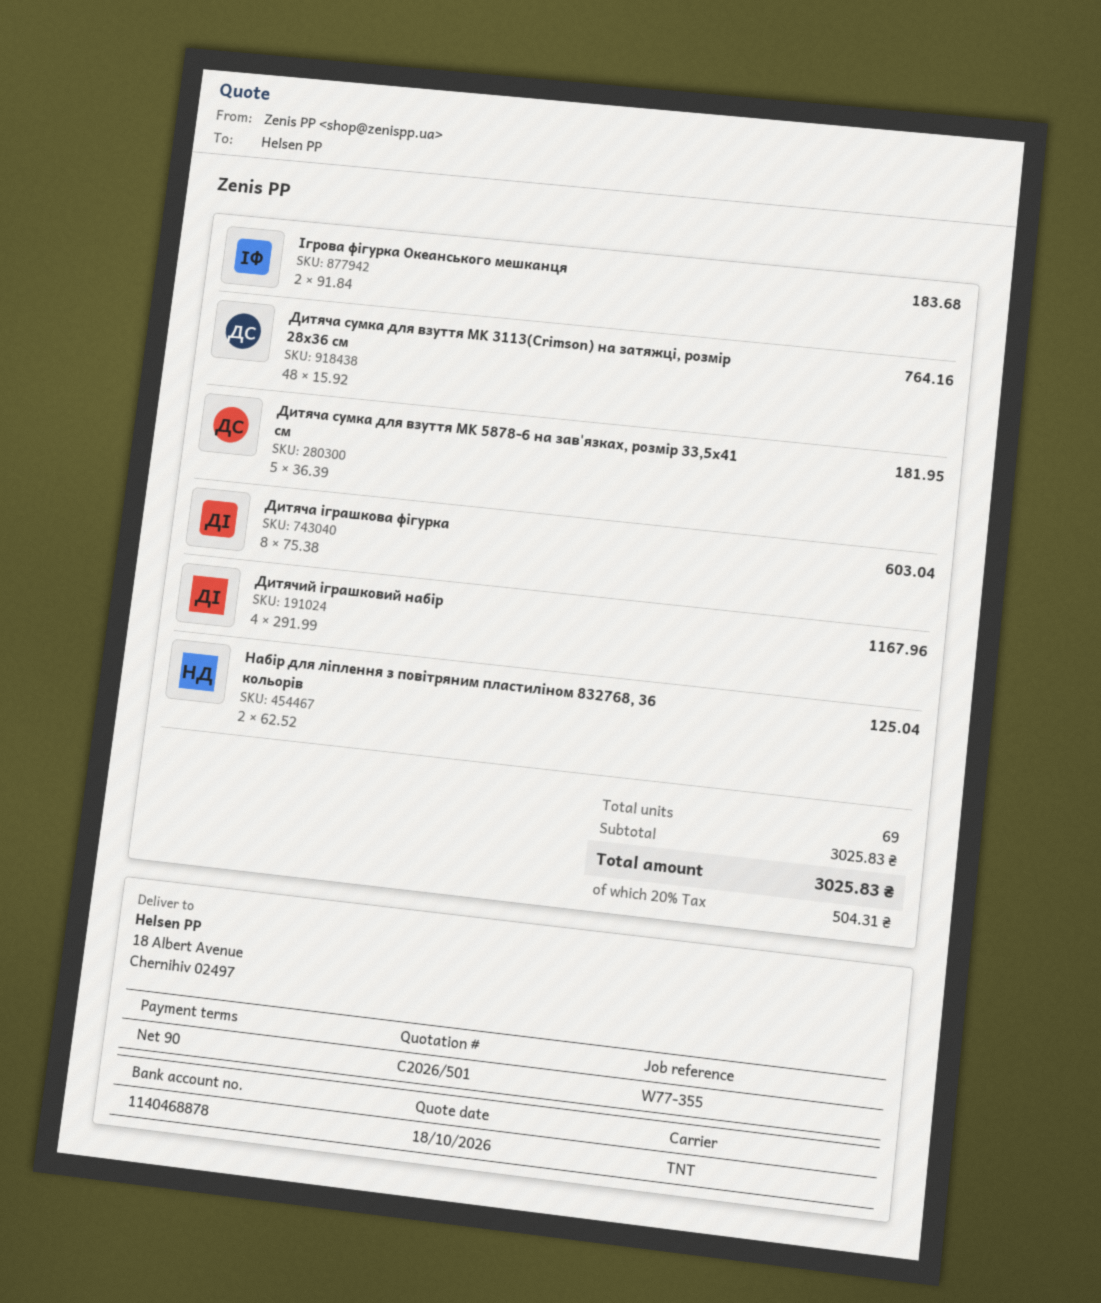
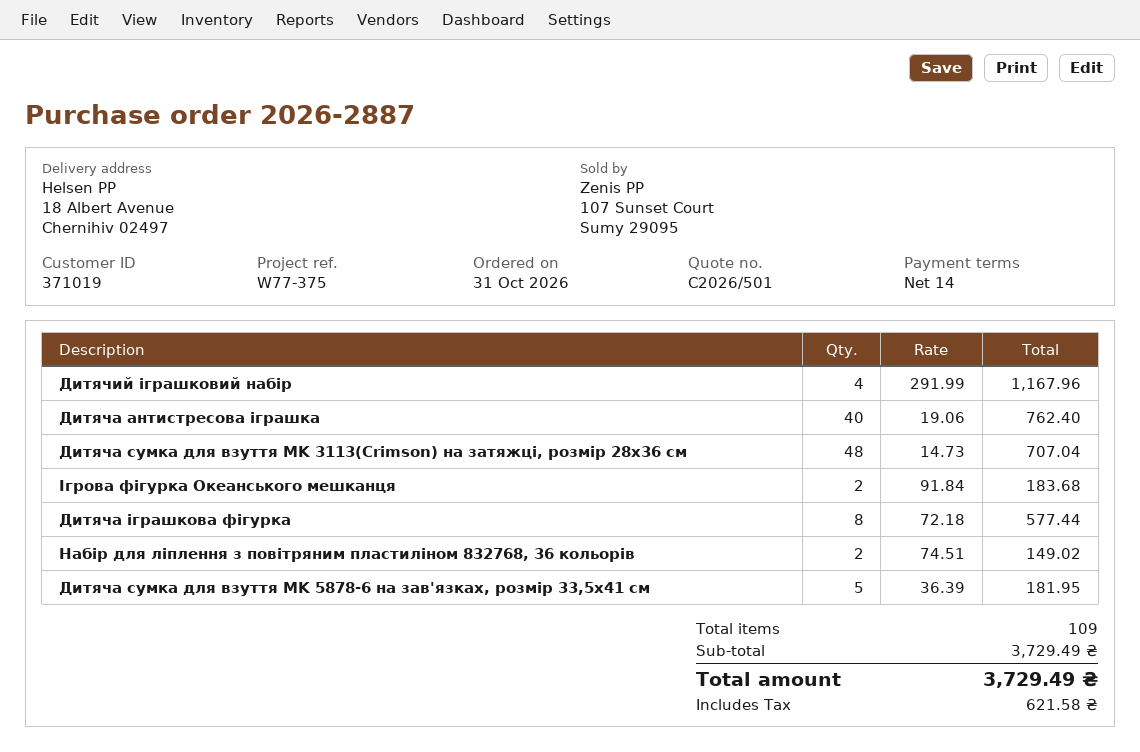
payment terms: 90 days -> 14 days
reference: W77-355 -> W77-375
Дитяча сумка для взуття MK 3113(Crimson) на затяжці, розмір 28х36 см: 48 x 15.92 = 764.16 -> 48 x 14.73 = 707.04
Дитяча іграшкова фігурка: 8 x 75.38 = 603.04 -> 8 x 72.18 = 577.44
Набір для ліплення з повітряним пластиліном 832768, 36 кольорів: 2 x 62.52 = 125.04 -> 2 x 74.51 = 149.02
Дитяча антистресова іграшка: none -> 40 x 19.06 = 762.40
total quantity: 69 -> 109
subtotal: 3025.83 -> 3729.49
tax: 504.31 -> 621.58
total: 3025.83 -> 3729.49

